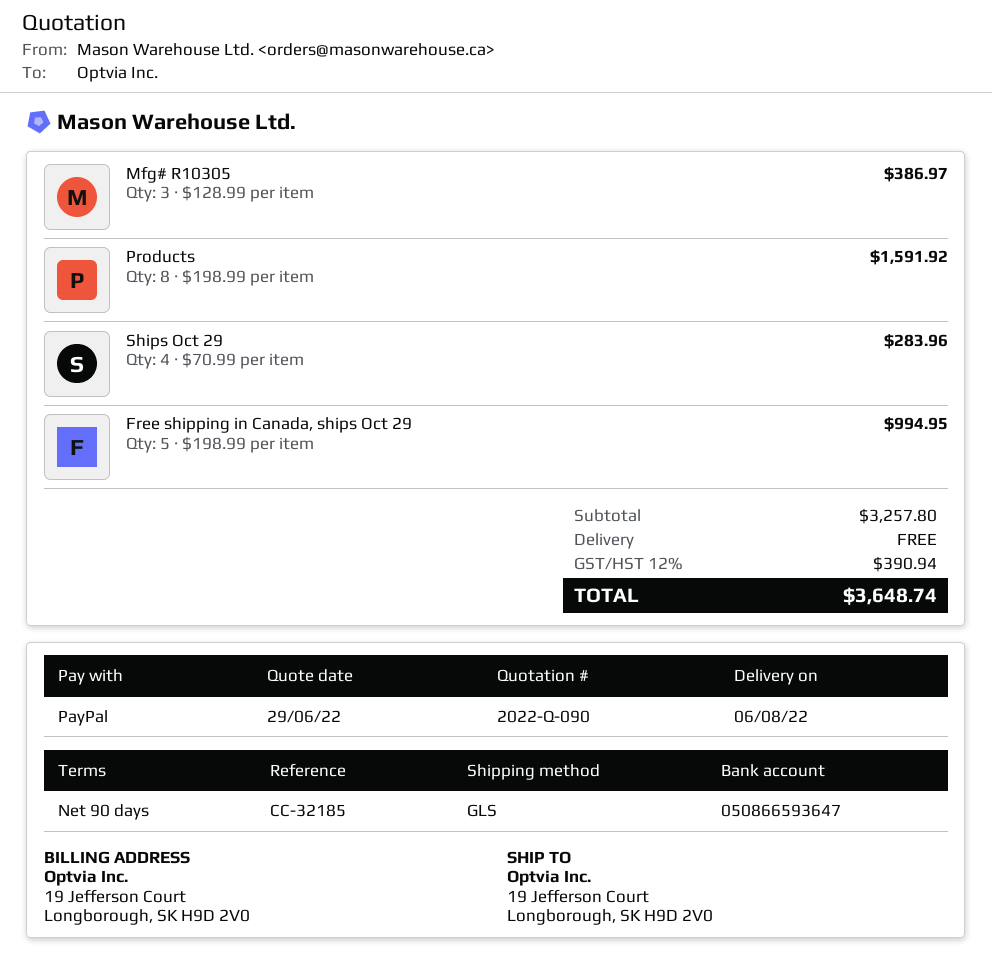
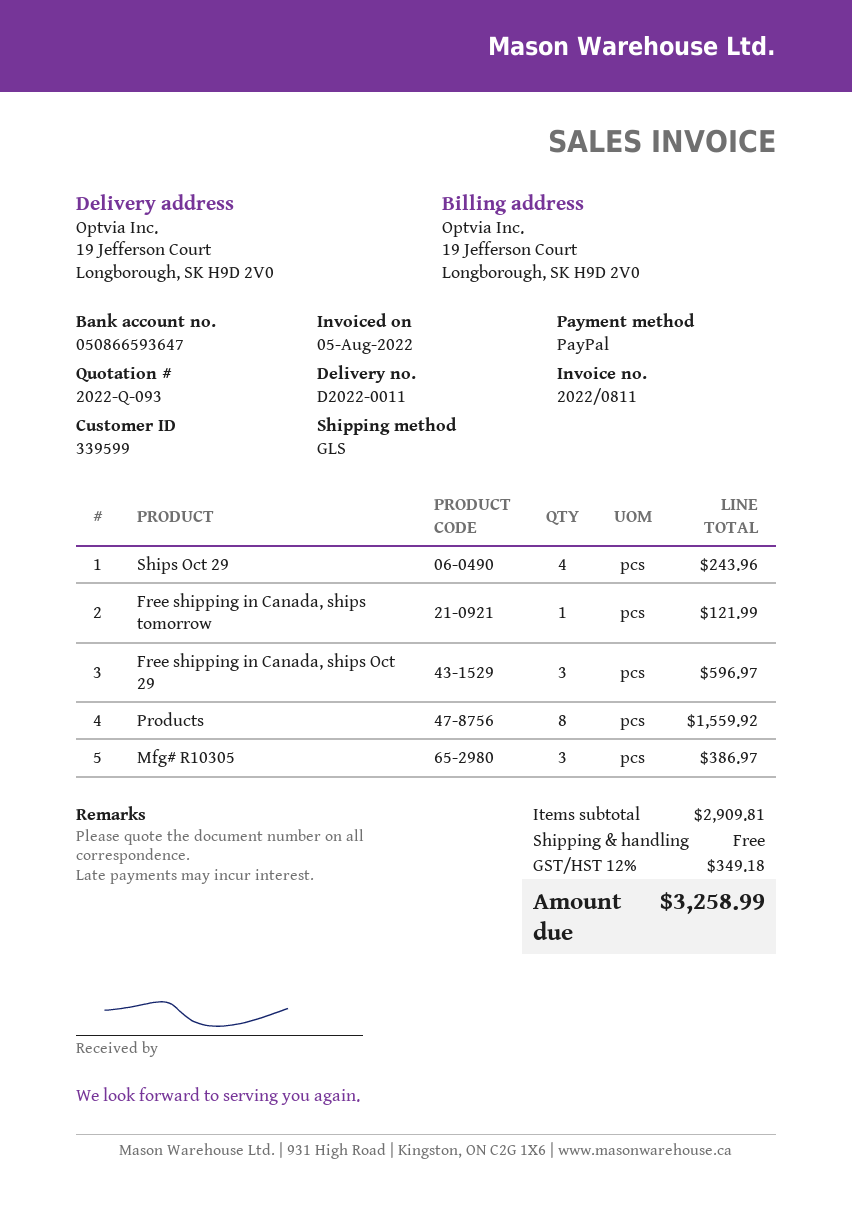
quote number: 2022-Q-090 -> 2022-Q-093
Products: 8 for 1591.92 -> 8 for 1559.92
Ships Oct 29: 4 for 283.96 -> 4 for 243.96
Free shipping in Canada, ships Oct 29: 5 for 994.95 -> 3 for 596.97
Free shipping in Canada, ships tomorrow: none -> 1 for 121.99
subtotal: 3257.80 -> 2909.81
tax: 12% = 390.94 -> 12% = 349.18
total: 3648.74 -> 3258.99

